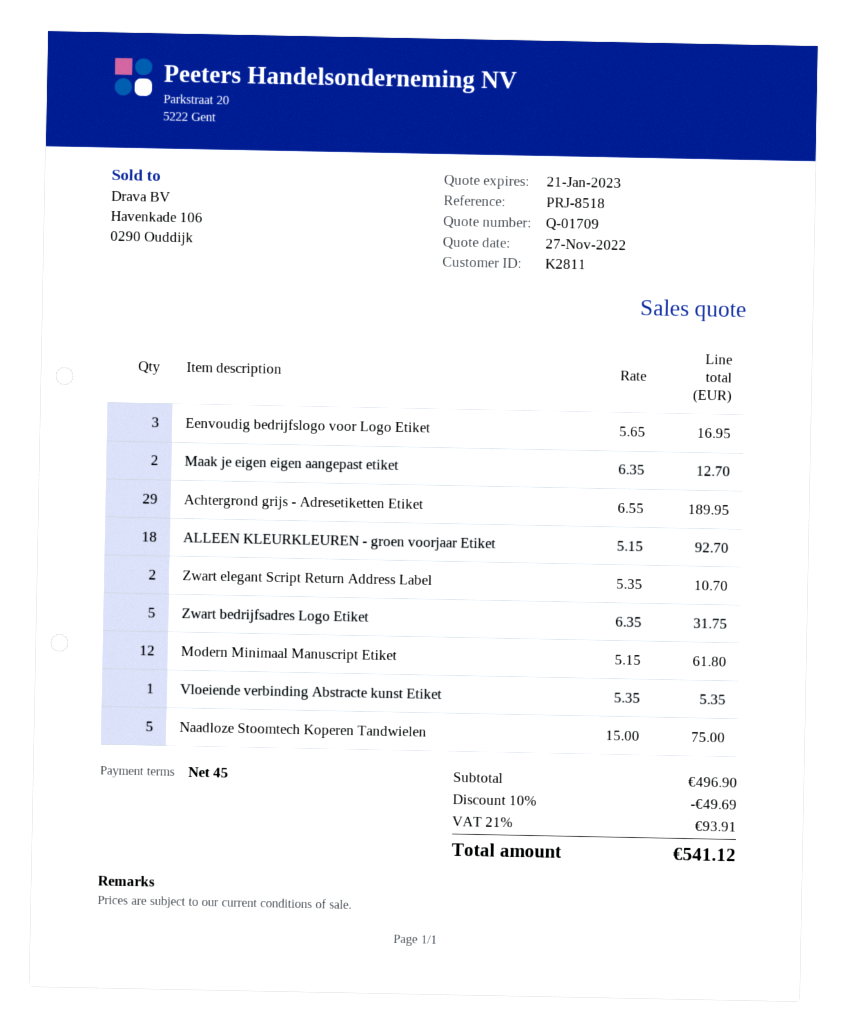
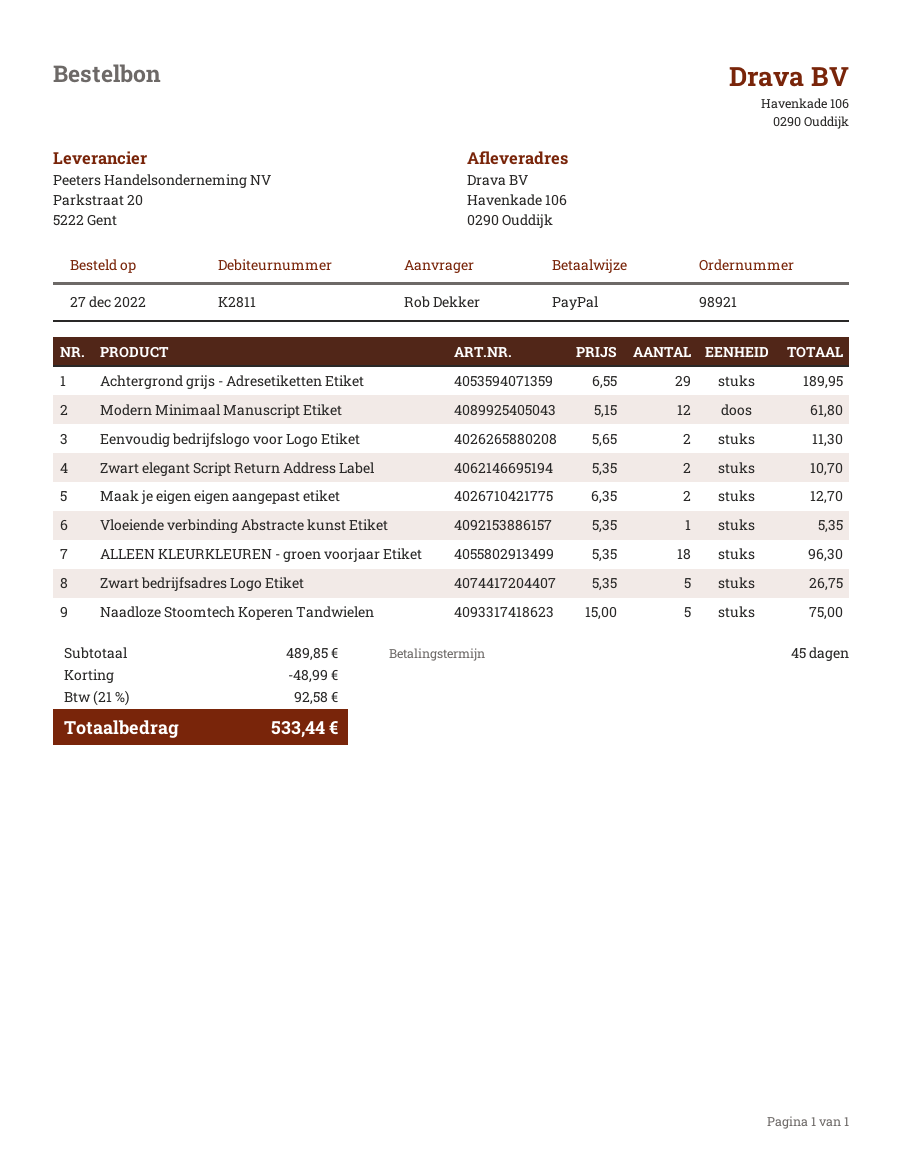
Eenvoudig bedrijfslogo voor Logo Etiket: 3 x 5.65 = 16.95 -> 2 x 5.65 = 11.30
ALLEEN KLEURKLEUREN - groen voorjaar Etiket: 18 x 5.15 = 92.70 -> 18 x 5.35 = 96.30
Zwart bedrijfsadres Logo Etiket: 5 x 6.35 = 31.75 -> 5 x 5.35 = 26.75
subtotal: 496.90 -> 489.85
discount: 49.69 -> 48.99
tax: 21% = 93.91 -> 21% = 92.58
total: 541.12 -> 533.44

